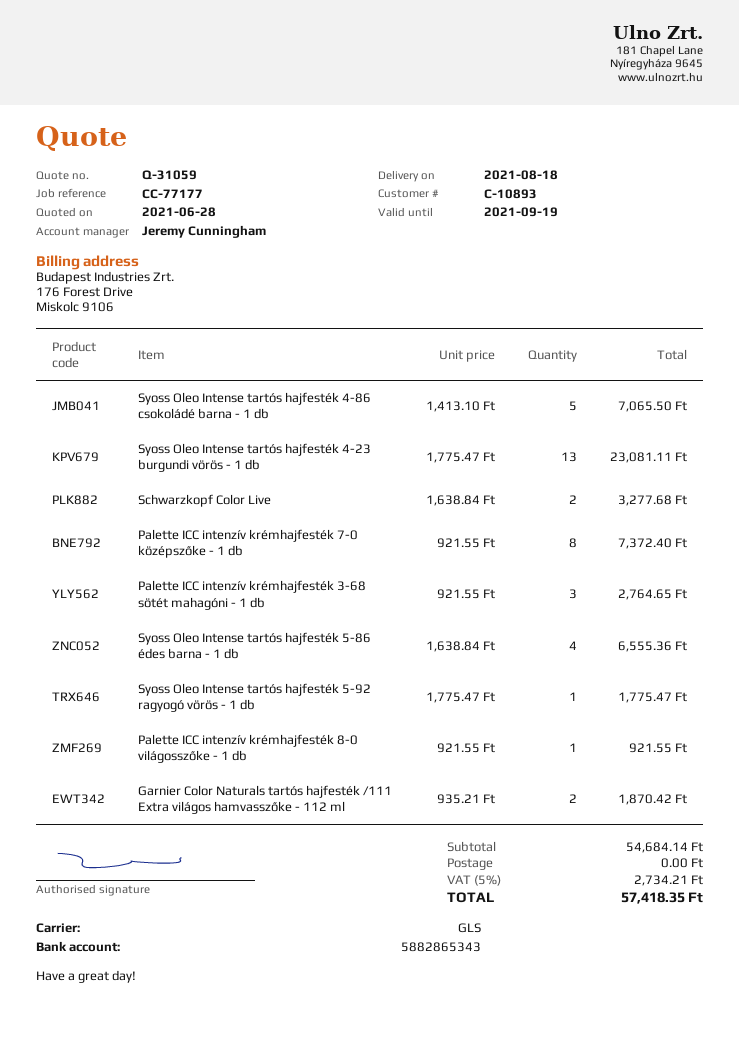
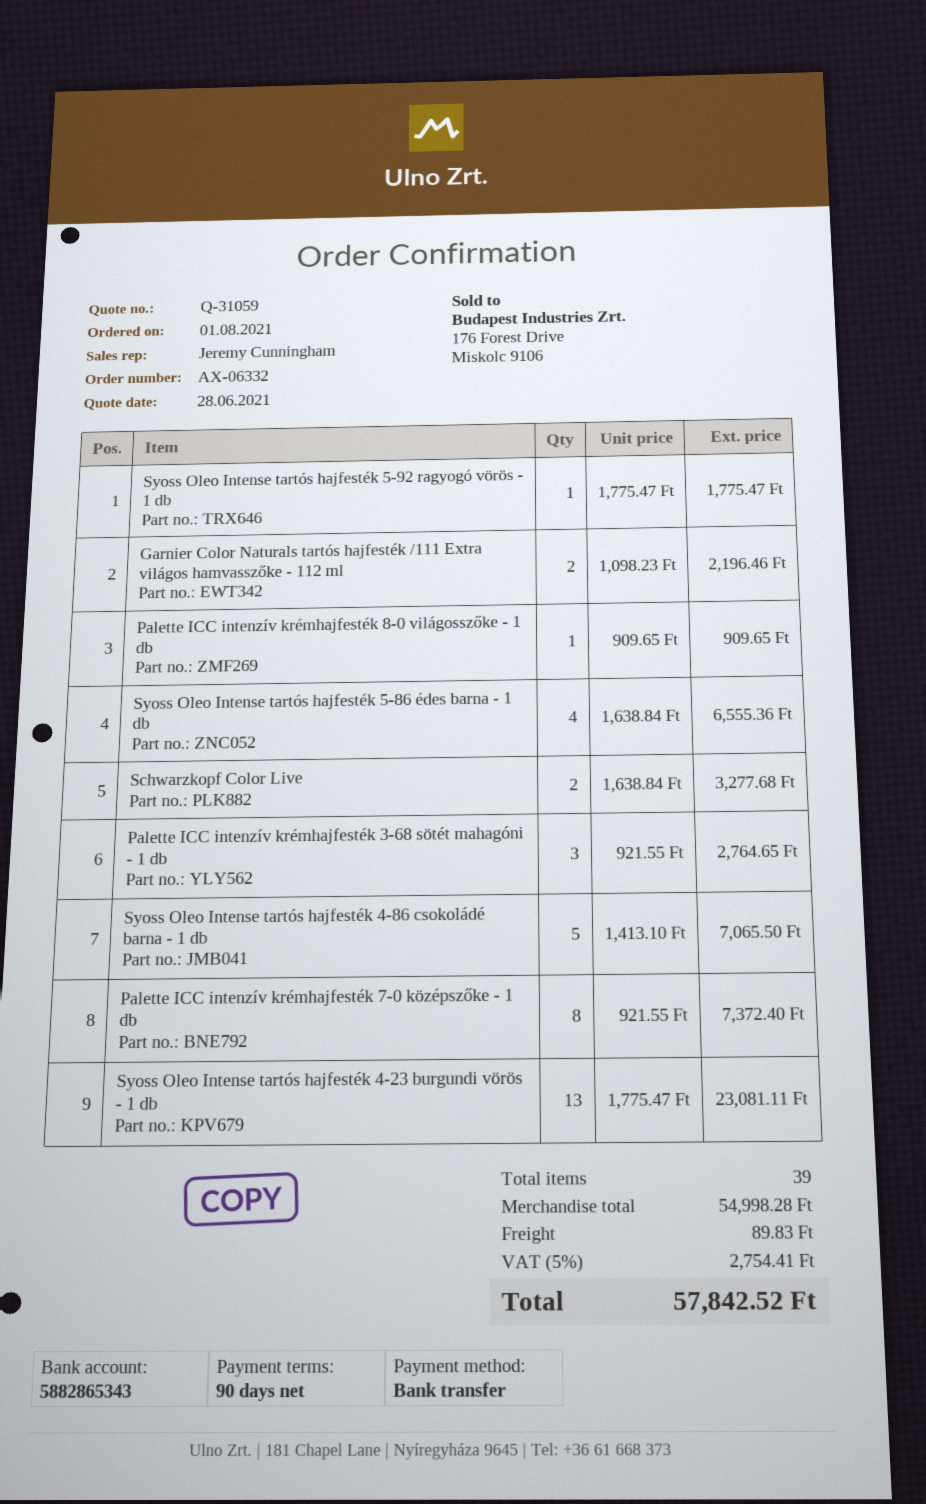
Palette ICC intenzív krémhajfesték 8-0 világosszőke - 1 db: 1 x 921.55 = 921.55 -> 1 x 909.65 = 909.65
Garnier Color Naturals tartós hajfesték /111 Extra világos hamvasszőke - 112 ml: 2 x 935.21 = 1870.42 -> 2 x 1098.23 = 2196.46
subtotal: 54684.14 -> 54998.28
shipping: 0.00 -> 89.83
tax: 5% = 2734.21 -> 5% = 2754.41
total: 57418.35 -> 57842.52

